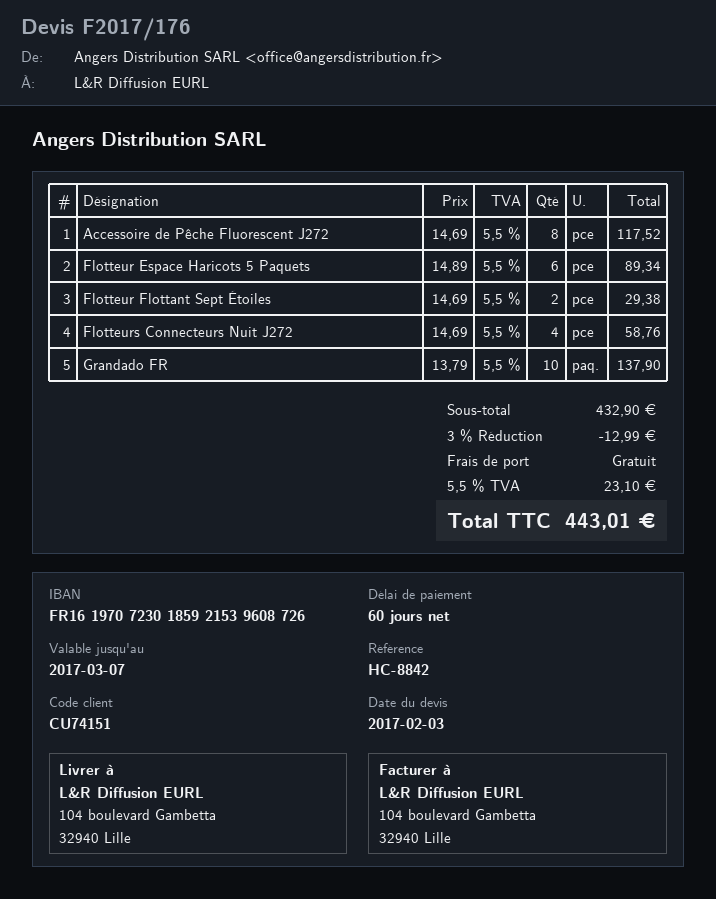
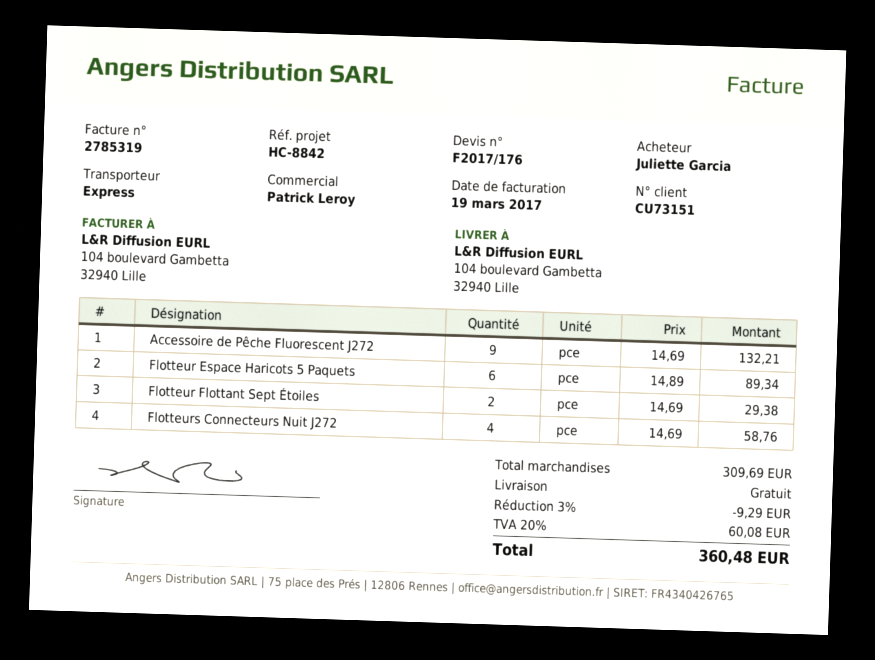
customer number: CU74151 -> CU73151
Accessoire de Pêche Fluorescent J272: 8 x 14.69 = 117.52 -> 9 x 14.69 = 132.21
Grandado FR: 10 x 13.79 = 137.90 -> none
subtotal: 432.90 -> 309.69
discount: 3% = 12.99 -> 3% = 9.29
tax: 5.5% = 23.10 -> 20% = 60.08
total: 443.01 -> 360.48

